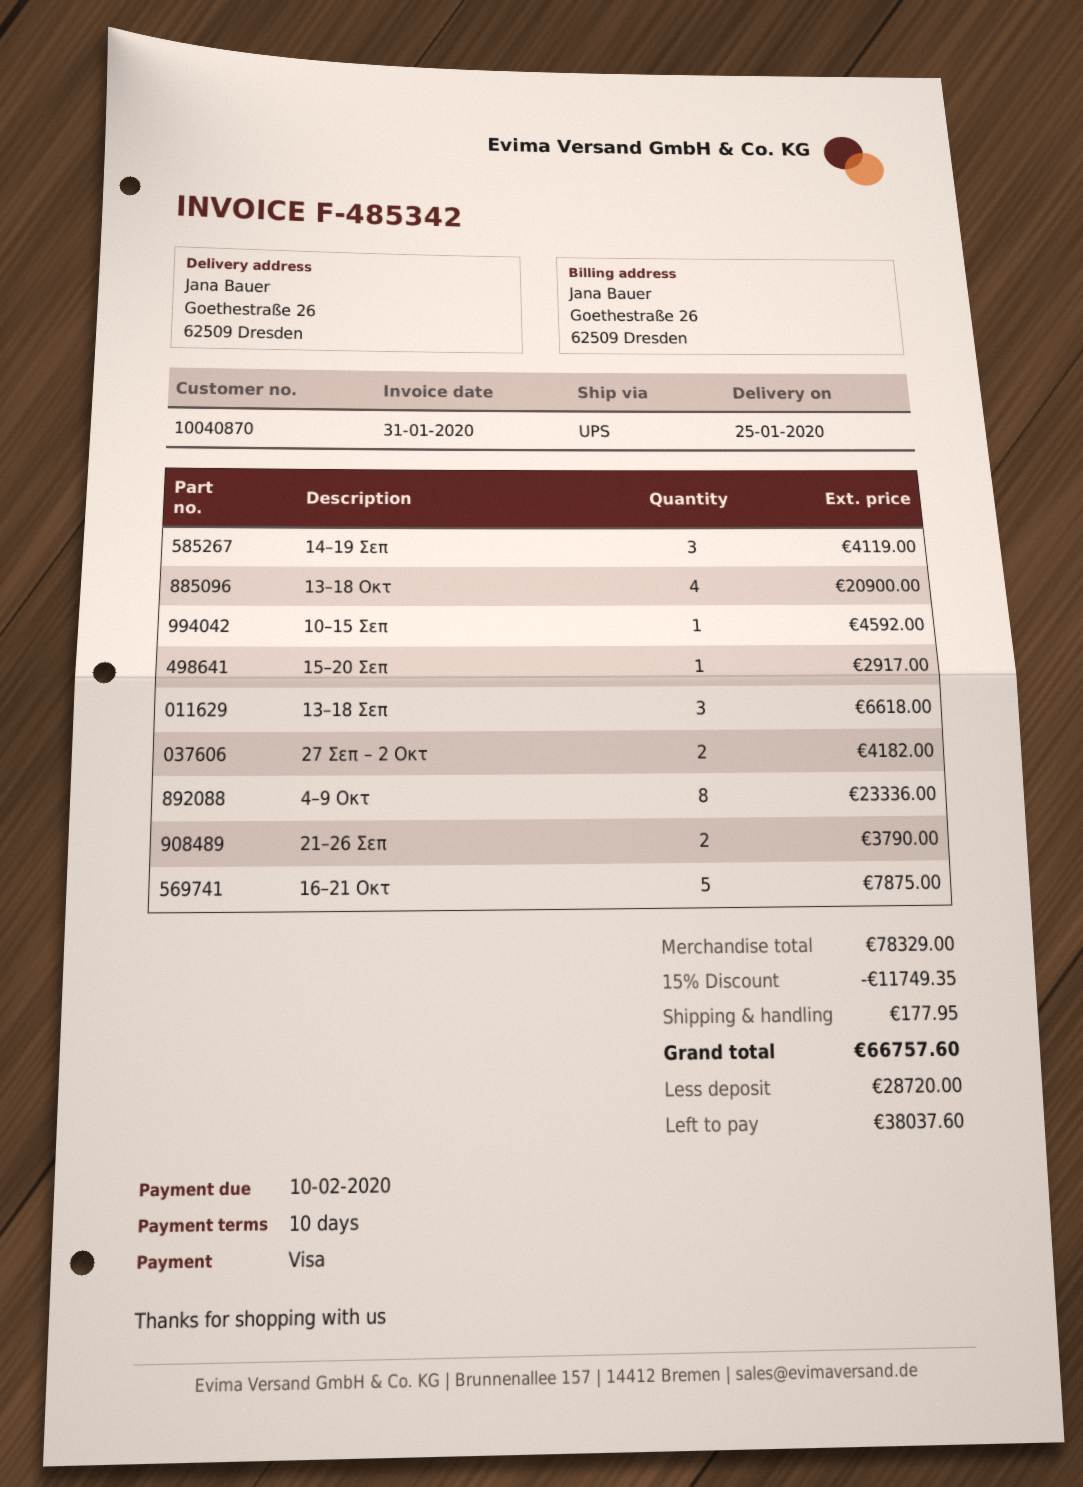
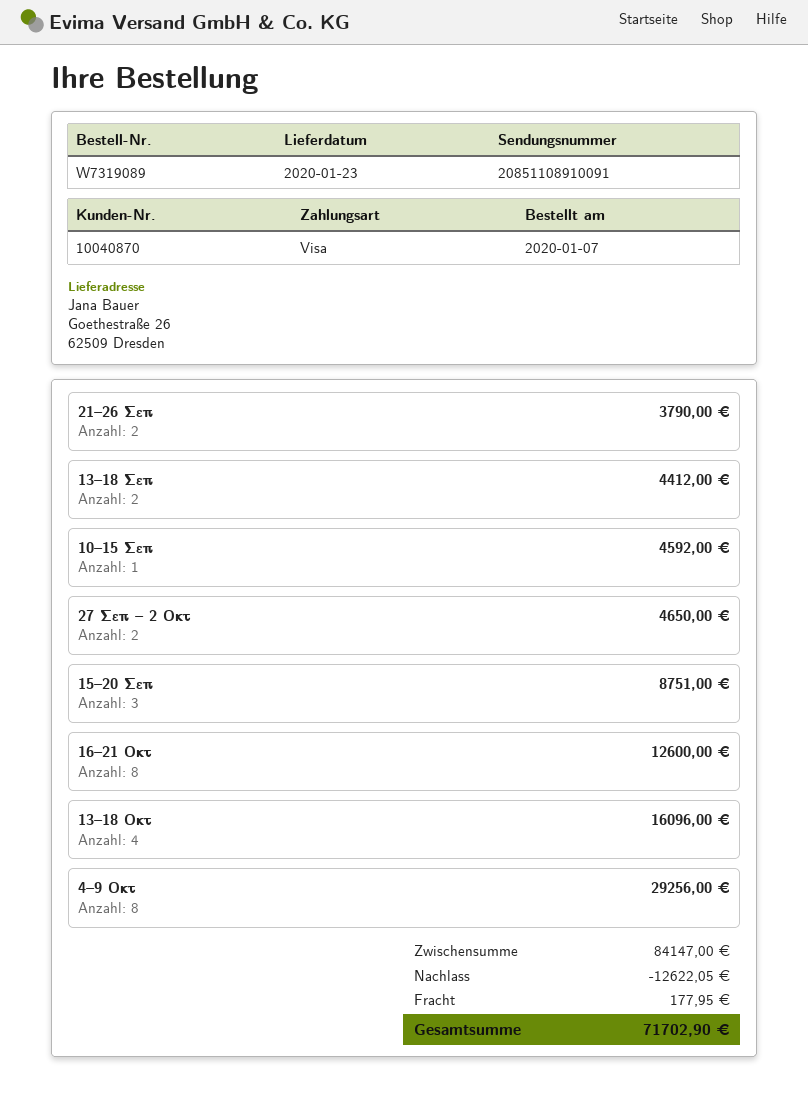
delivery date: 2020-01-25 -> 2020-01-23
14–19 Σεπ: 3 for 4119.00 -> none
13–18 Οκτ: 4 for 20900.00 -> 4 for 16096.00
15–20 Σεπ: 1 for 2917.00 -> 3 for 8751.00
13–18 Σεπ: 3 for 6618.00 -> 2 for 4412.00
27 Σεπ – 2 Οκτ: 2 for 4182.00 -> 2 for 4650.00
4–9 Οκτ: 8 for 23336.00 -> 8 for 29256.00
16–21 Οκτ: 5 for 7875.00 -> 8 for 12600.00
subtotal: 78329.00 -> 84147.00
discount: 11749.35 -> 12622.05
total: 66757.60 -> 71702.90

